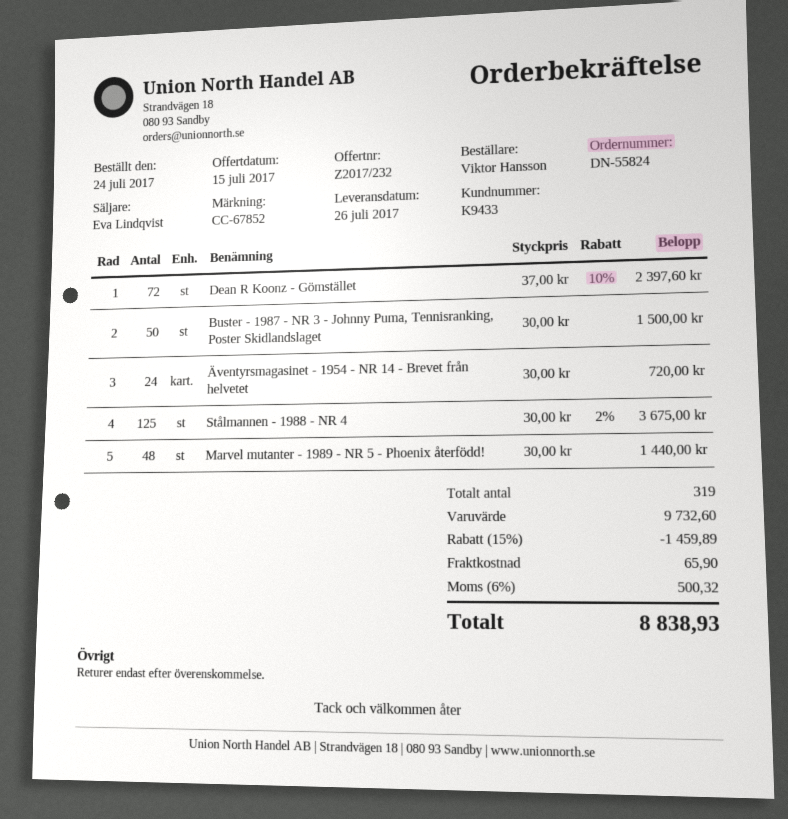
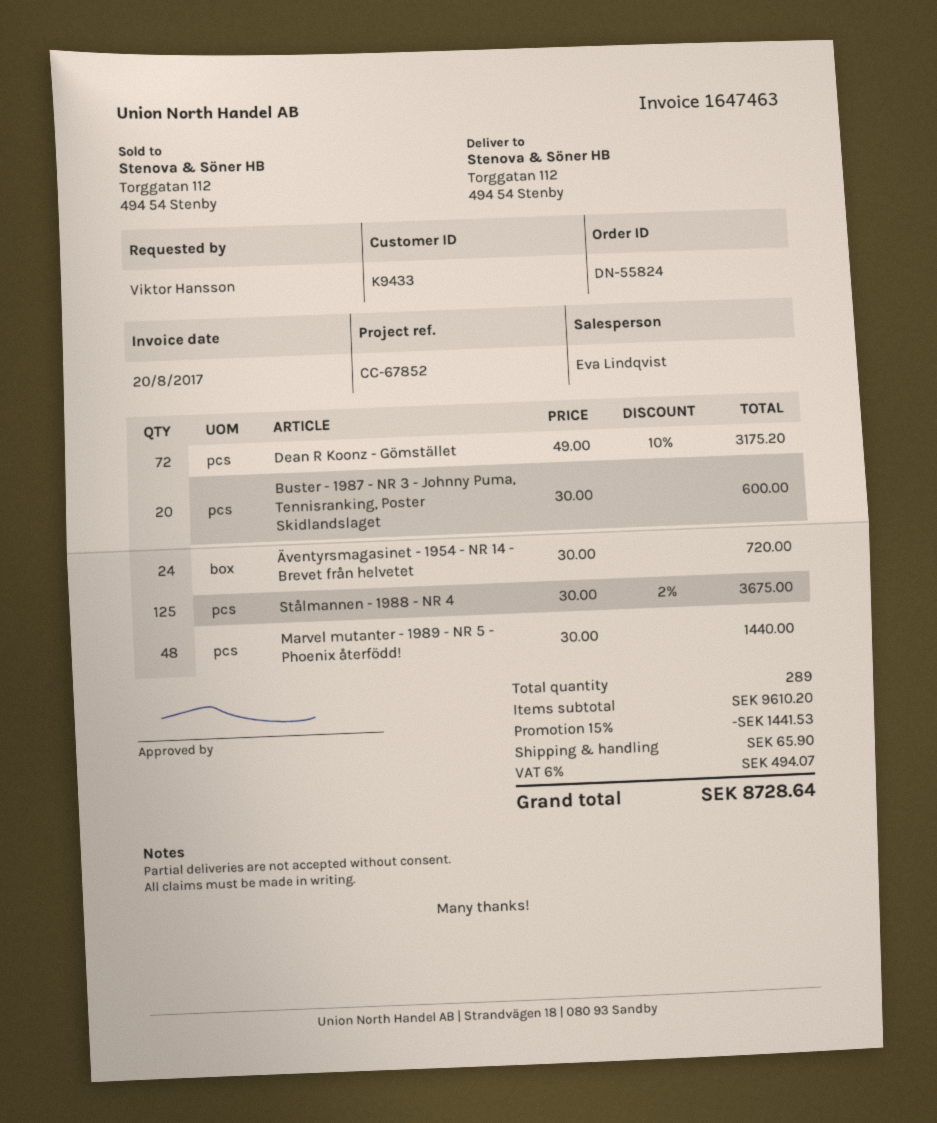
Dean R Koonz - Gömstället: 72 x 37.00 - 10% = 2397.60 -> 72 x 49.00 - 10% = 3175.20
Buster - 1987 - NR 3 - Johnny Puma, Tennisranking, Poster Skidlandslaget: 50 x 30.00 = 1500.00 -> 20 x 30.00 = 600.00
total quantity: 319 -> 289
subtotal: 9732.60 -> 9610.20
discount: 15% = 1459.89 -> 15% = 1441.53
tax: 6% = 500.32 -> 6% = 494.07
total: 8838.93 -> 8728.64

